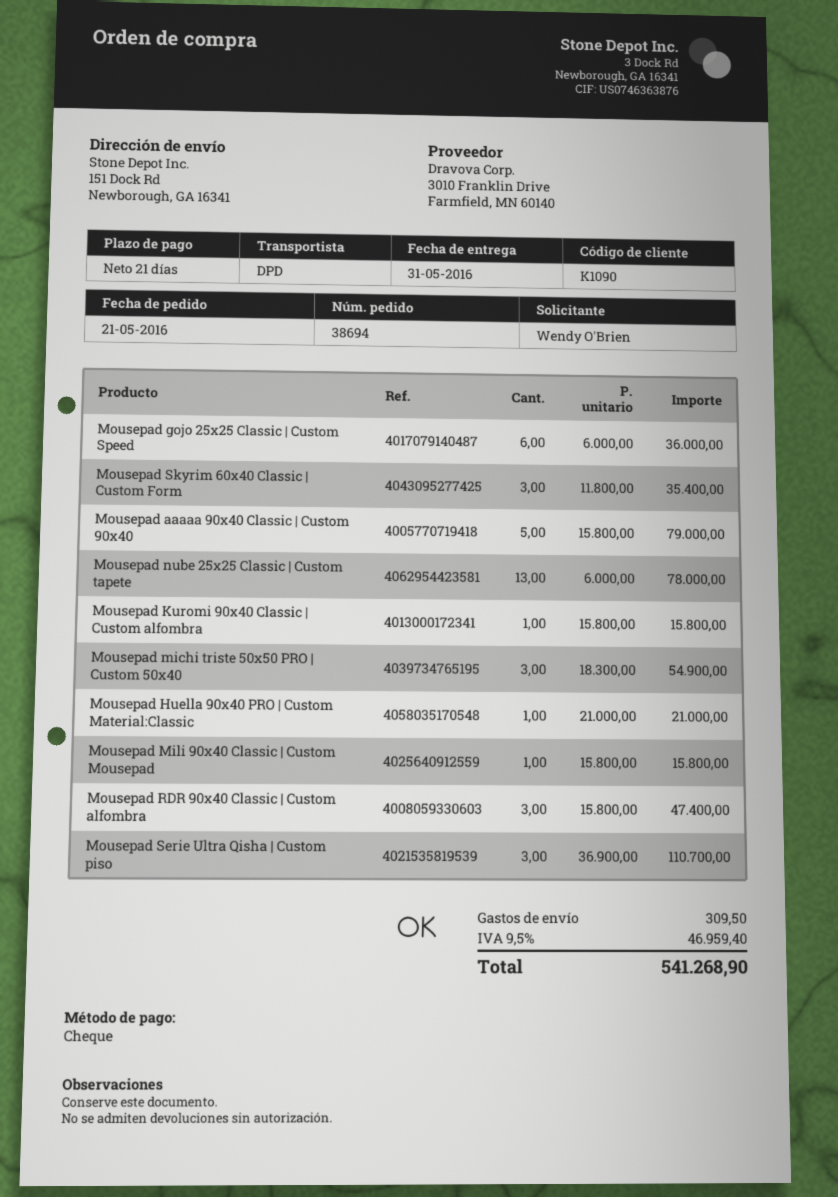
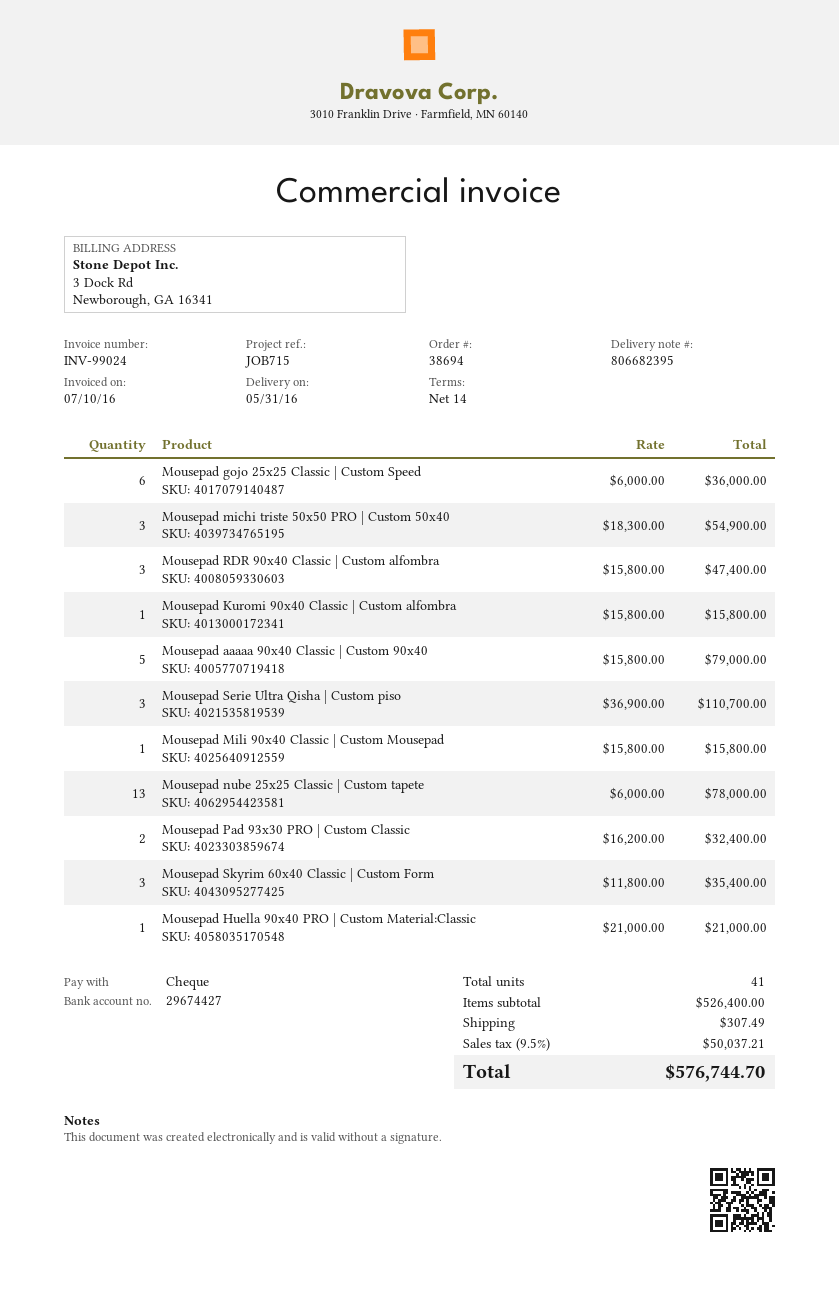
payment terms: 21 days -> 14 days
Mousepad Pad 93x30 PRO | Custom Classic: none -> 2 x 16200.00 = 32400.00
shipping: 309.50 -> 307.49
tax: 9.5% = 46959.40 -> 9.5% = 50037.21
total: 541268.90 -> 576744.70

